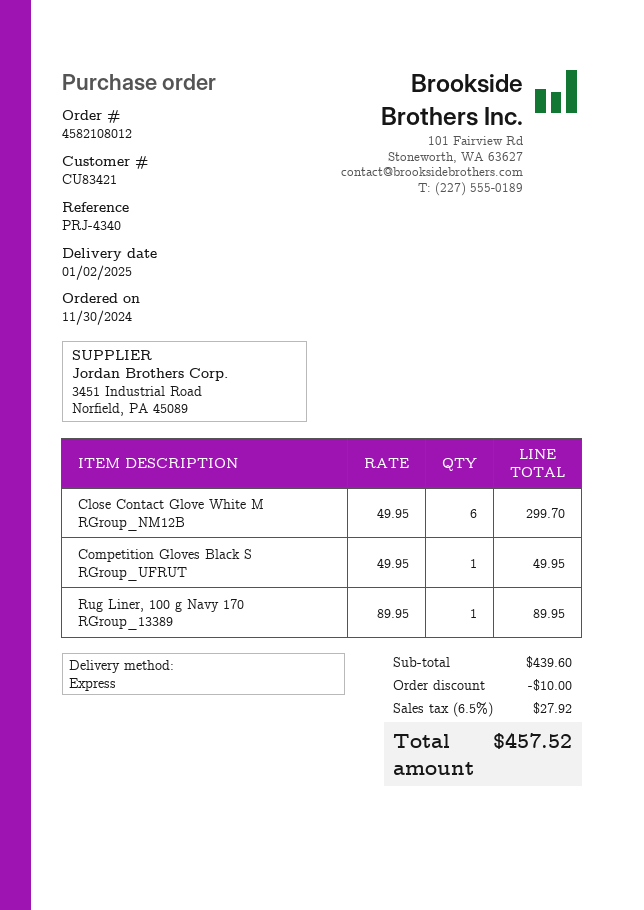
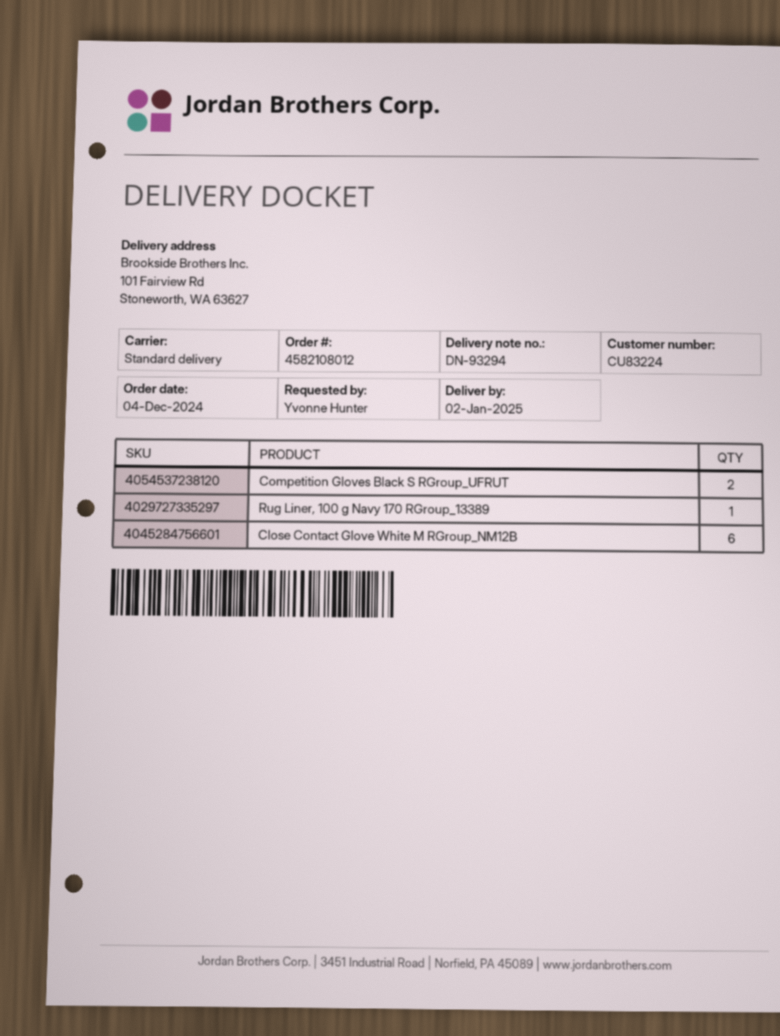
order date: 2024-11-30 -> 2024-12-04
customer number: CU83421 -> CU83224
shipping method: express -> standard
Competition Gloves Black S RGroup_UFRUT: 1 -> 2

